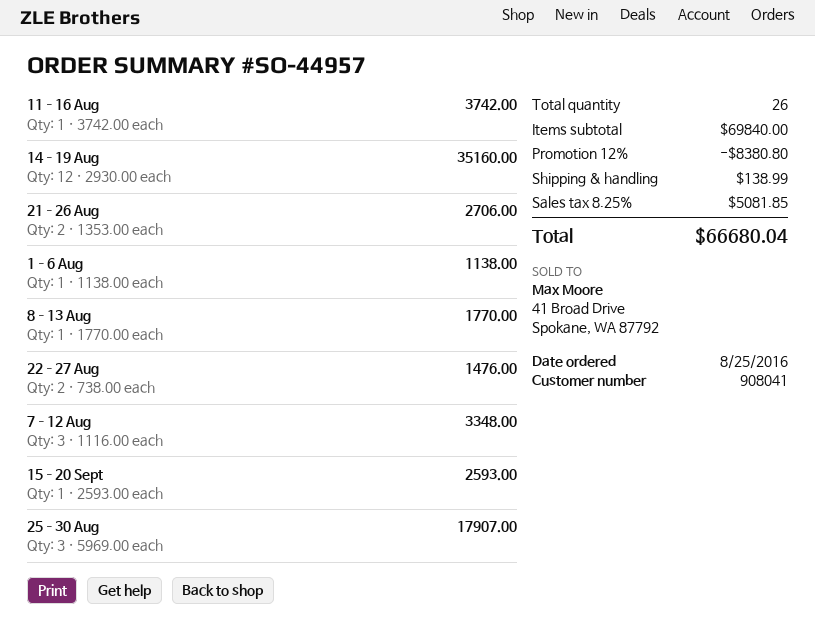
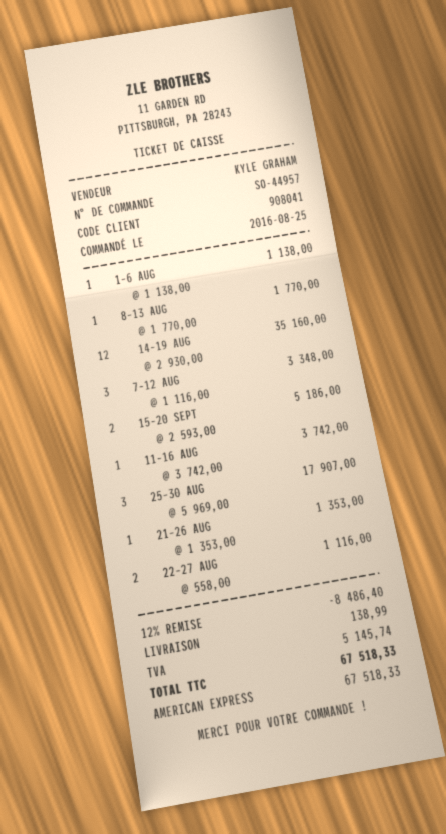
21–26 Aug: 2 x 1353.00 = 2706.00 -> 1 x 1353.00 = 1353.00
22–27 Aug: 2 x 738.00 = 1476.00 -> 2 x 558.00 = 1116.00
15–20 Sept: 1 x 2593.00 = 2593.00 -> 2 x 2593.00 = 5186.00
discount: 12% = 8380.80 -> 12% = 8486.40
tax: 5081.85 -> 5145.74
total: 66680.04 -> 67518.33

